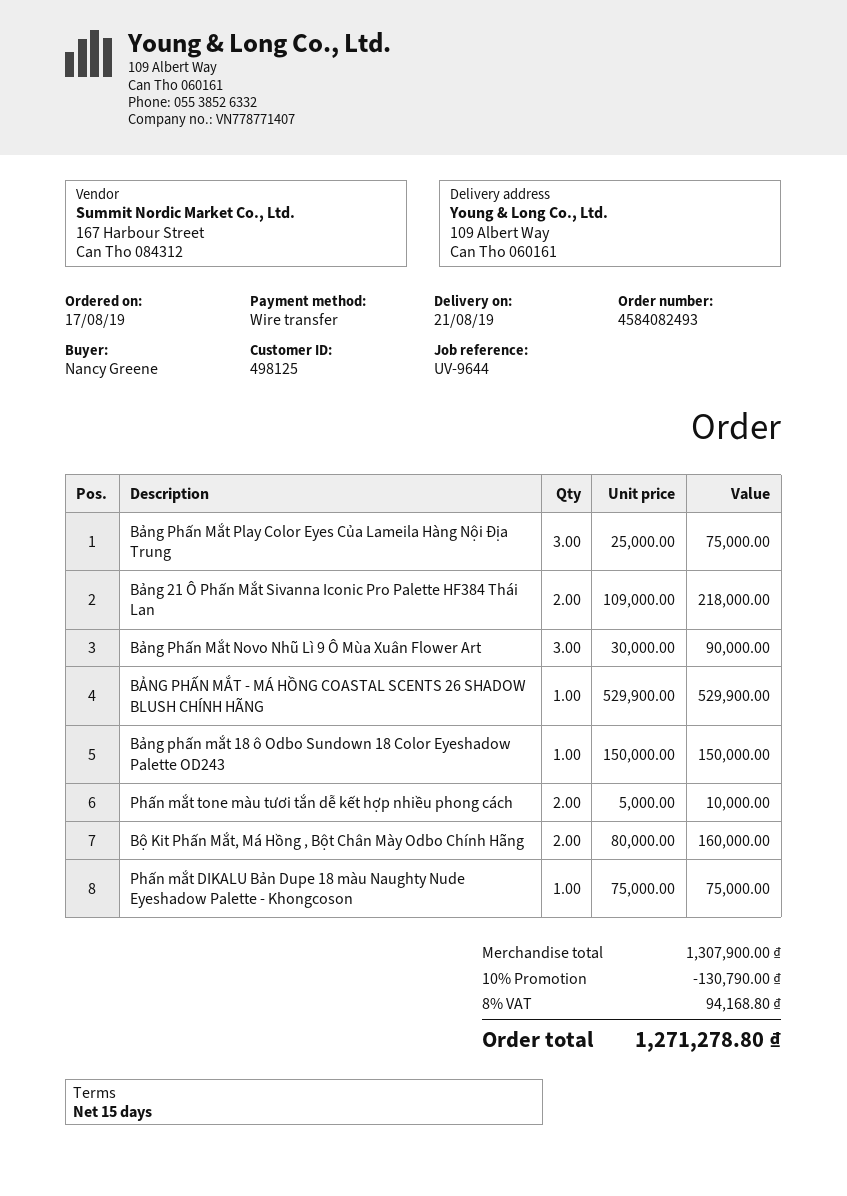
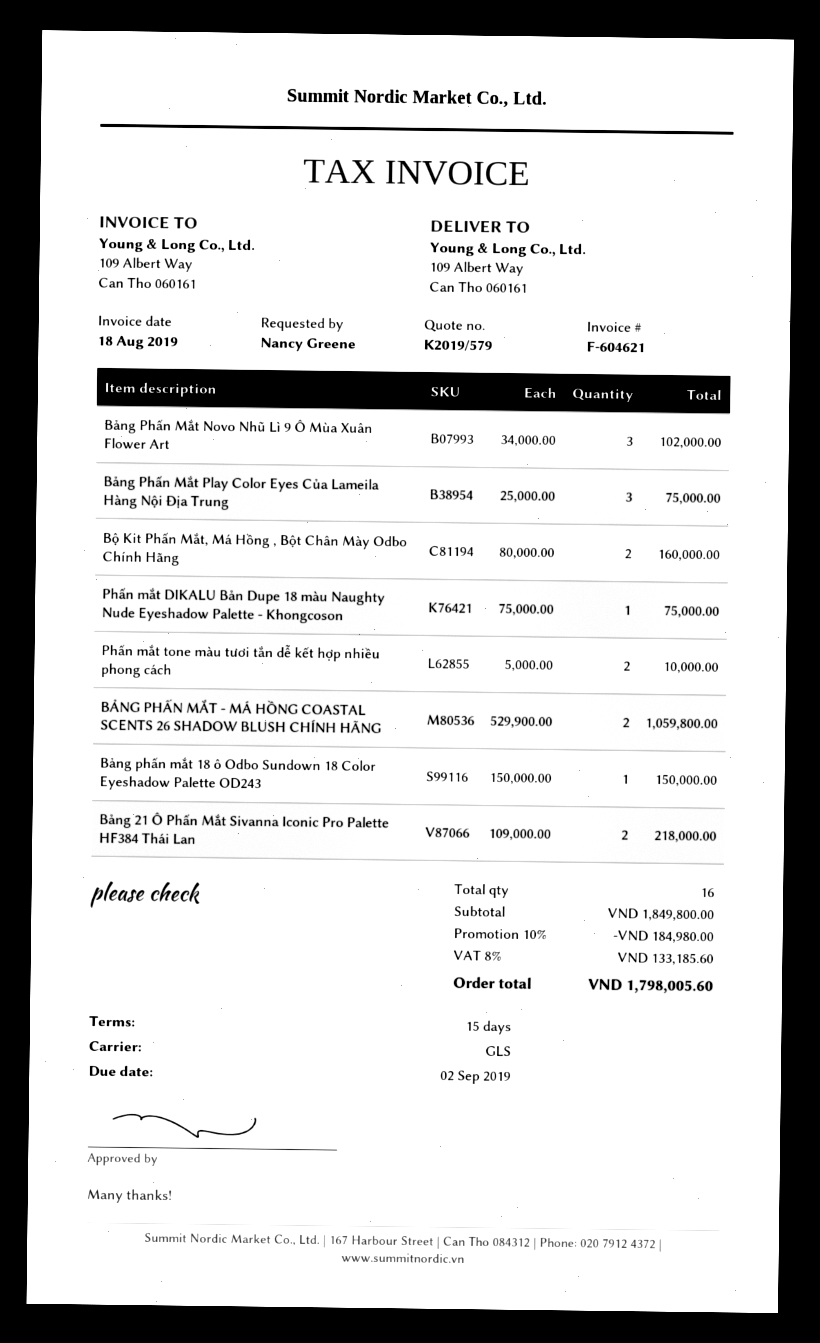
Bảng Phấn Mắt Novo Nhũ Lì 9 Ô Mùa Xuân Flower Art: 3 x 30000.00 = 90000.00 -> 3 x 34000.00 = 102000.00
BẢNG PHẤN MẮT - MÁ HỒNG COASTAL SCENTS 26 SHADOW BLUSH CHÍNH HÃNG: 1 x 529900.00 = 529900.00 -> 2 x 529900.00 = 1059800.00
subtotal: 1307900.00 -> 1849800.00
discount: 10% = 130790.00 -> 10% = 184980.00
tax: 8% = 94168.80 -> 8% = 133185.60
total: 1271278.80 -> 1798005.60

